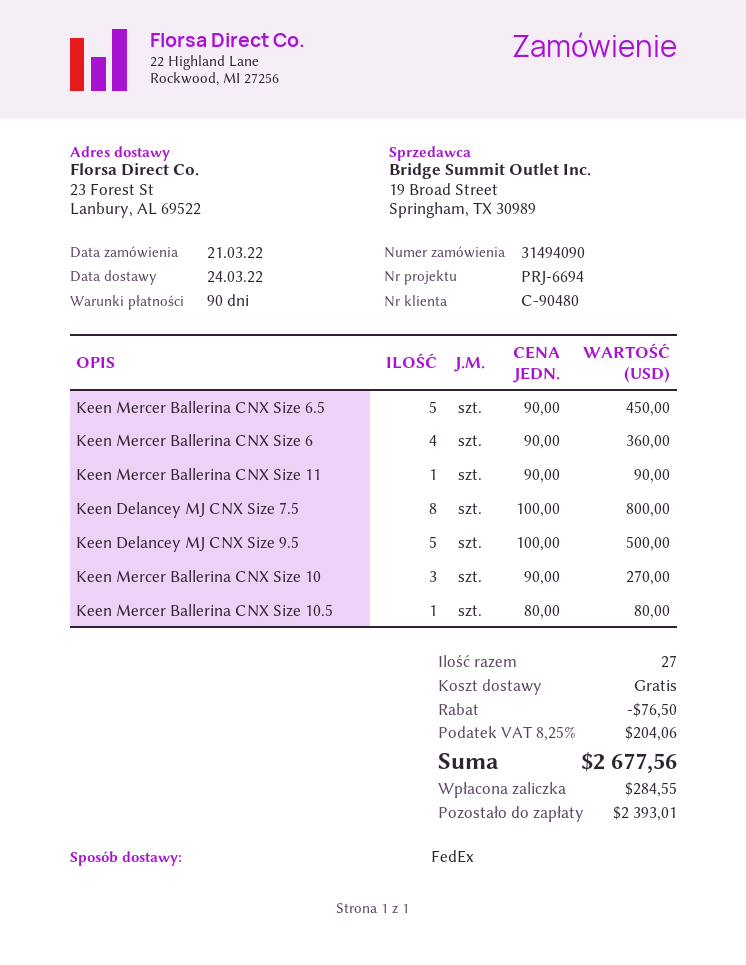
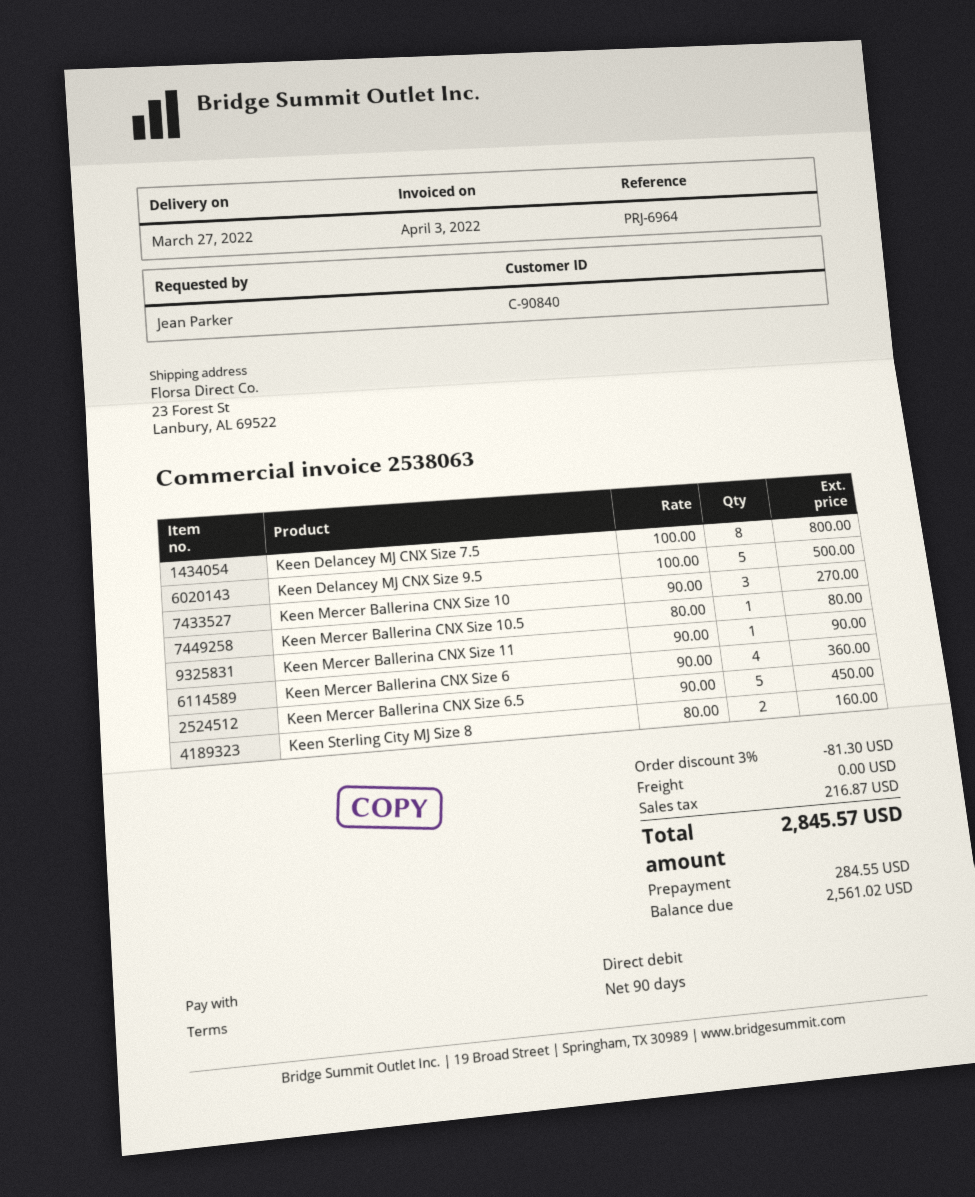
delivery date: 2022-03-24 -> 2022-03-27
customer number: C-90480 -> C-90840
reference: PRJ-6694 -> PRJ-6964
Keen Sterling City MJ Size 8: none -> 2 x 80.00 = 160.00
discount: 76.50 -> 81.30
tax: 204.06 -> 216.87
total: 2677.56 -> 2845.57
balance: 2393.01 -> 2561.02

